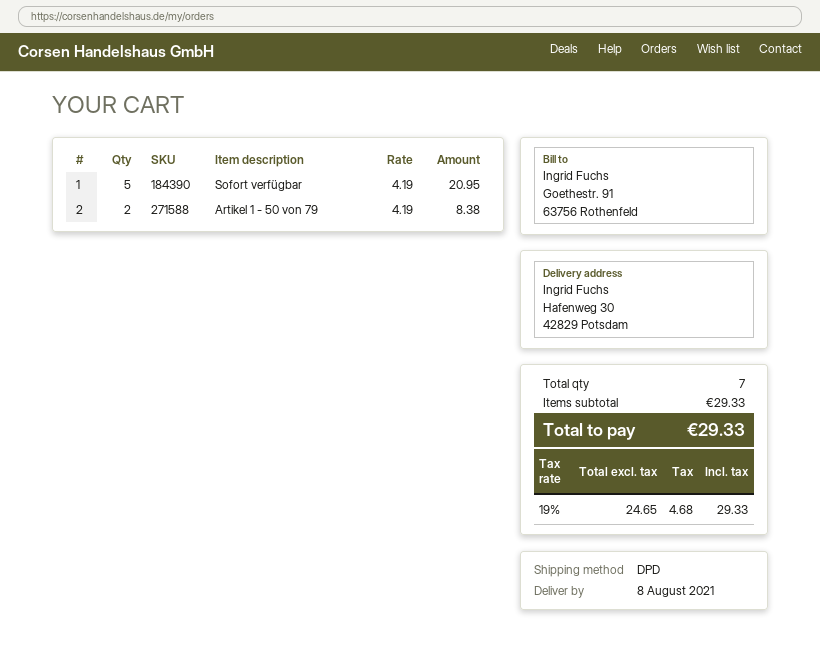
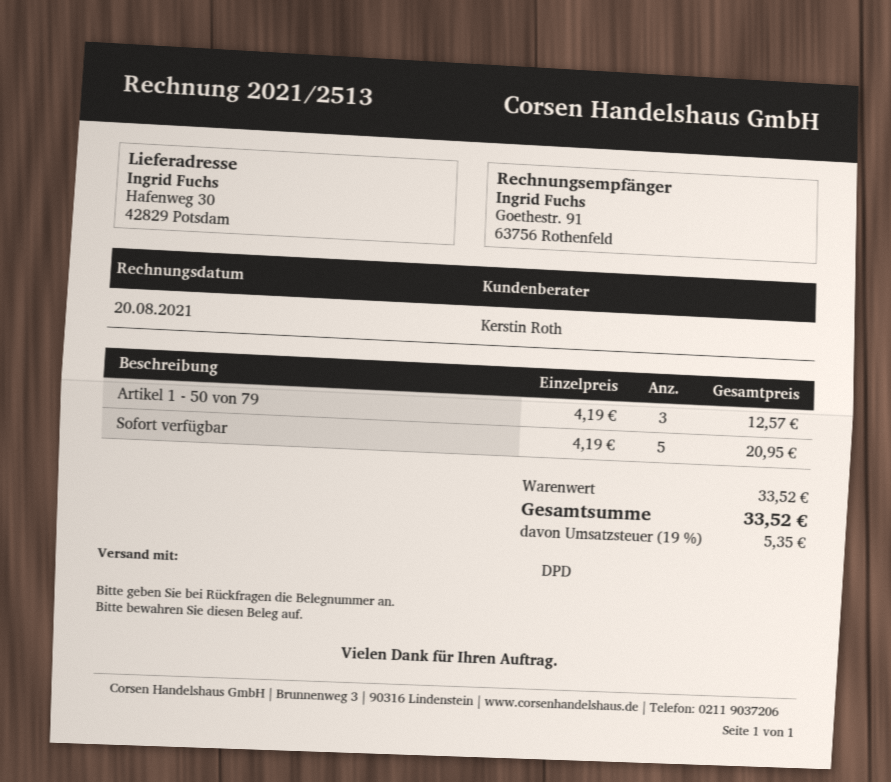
Artikel 1 - 50 von 79: 2 x 4.19 = 8.38 -> 3 x 4.19 = 12.57
subtotal: 29.33 -> 33.52
tax: 19% = 4.68 -> 19% = 5.35
total: 29.33 -> 33.52

